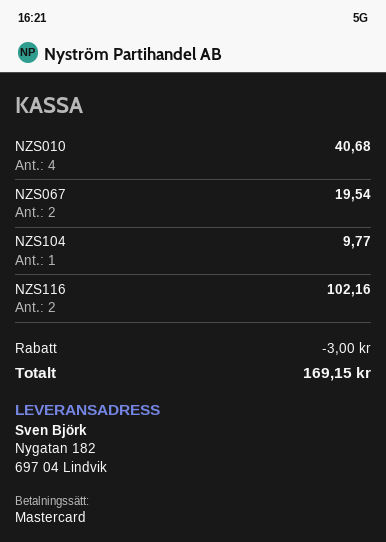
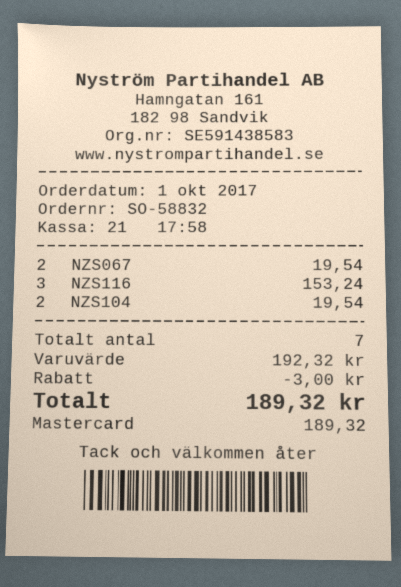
NZS010: 4 for 40.68 -> none
NZS104: 1 for 9.77 -> 2 for 19.54
NZS116: 2 for 102.16 -> 3 for 153.24
total: 169.15 -> 189.32

